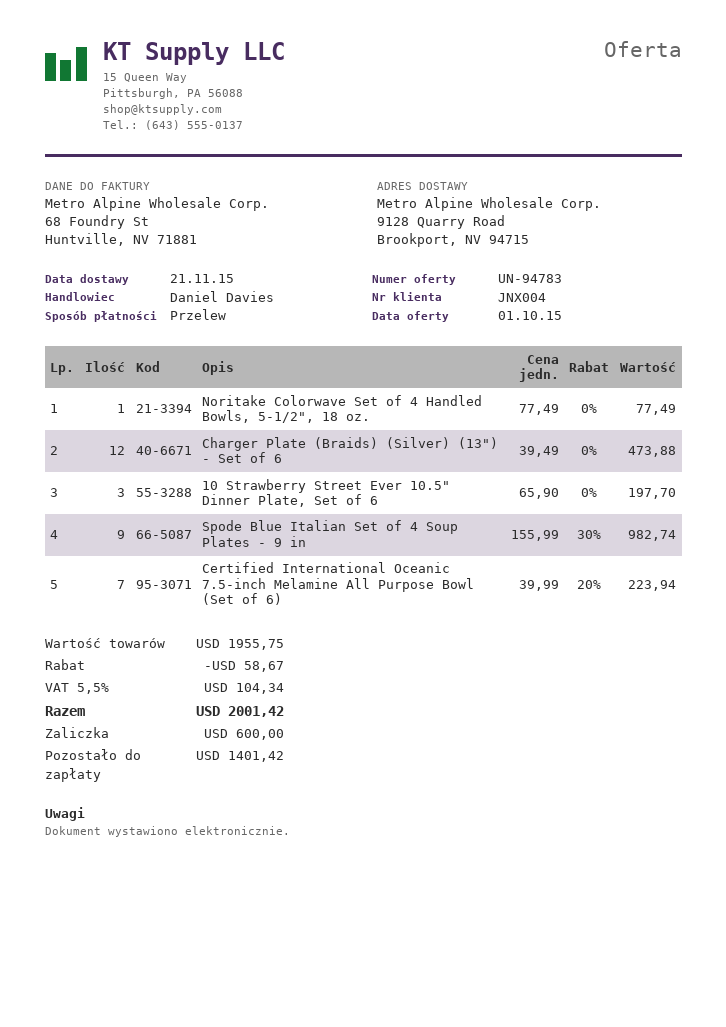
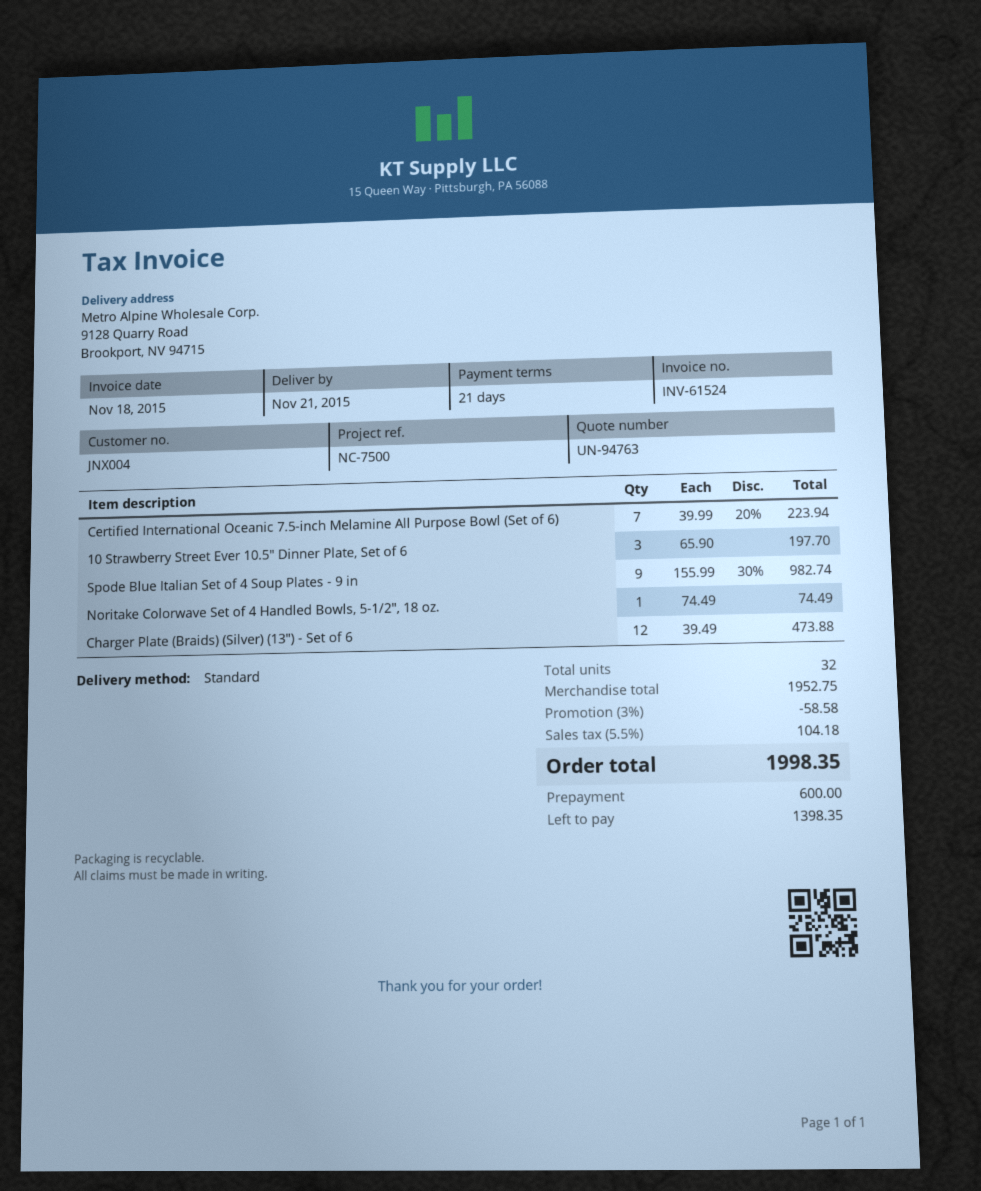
quote number: UN-94783 -> UN-94763
Noritake Colorwave Set of 4 Handled Bowls, 5-1/2", 18 oz.: 1 x 77.49 = 77.49 -> 1 x 74.49 = 74.49
subtotal: 1955.75 -> 1952.75
discount: 58.67 -> 58.58
tax: 5.5% = 104.34 -> 5.5% = 104.18
total: 2001.42 -> 1998.35
balance: 1401.42 -> 1398.35

